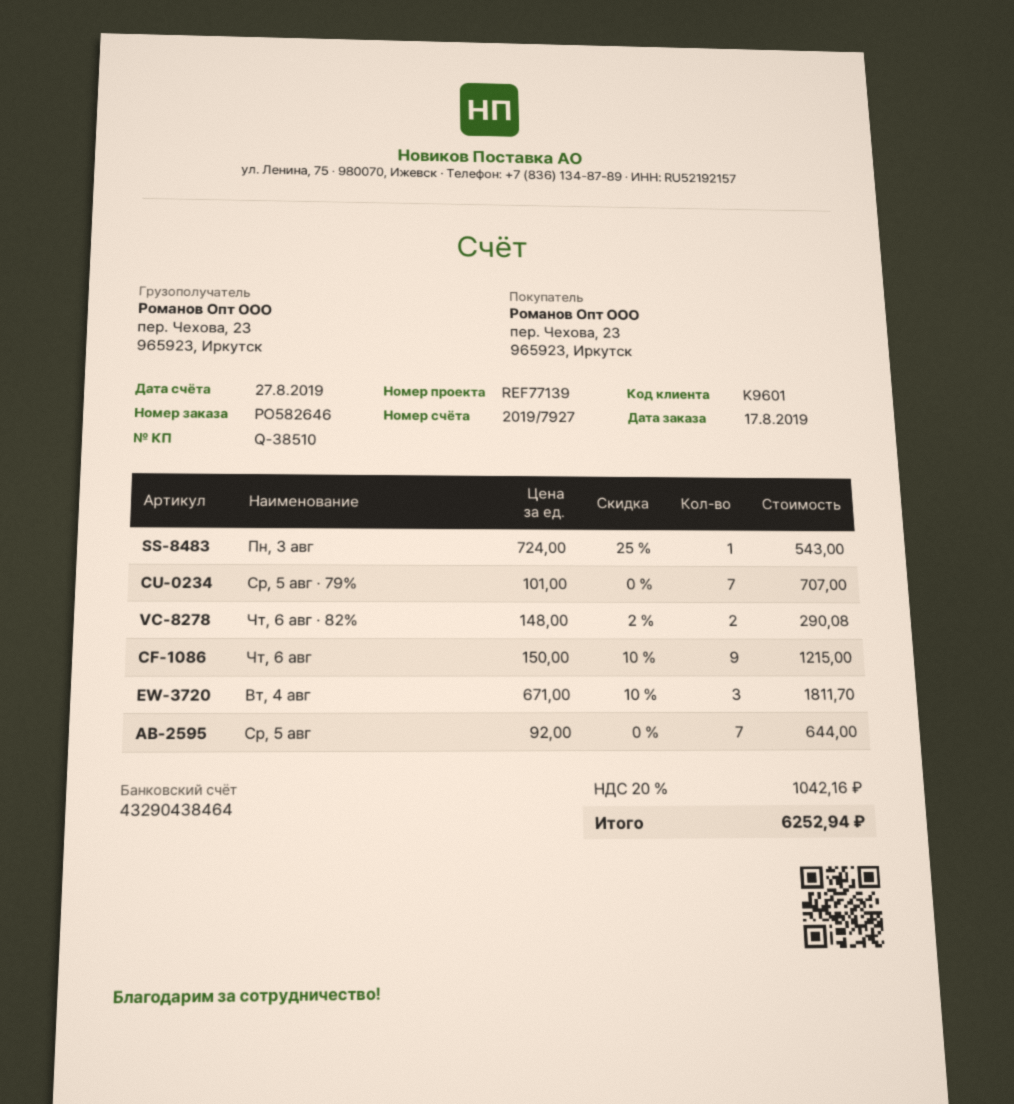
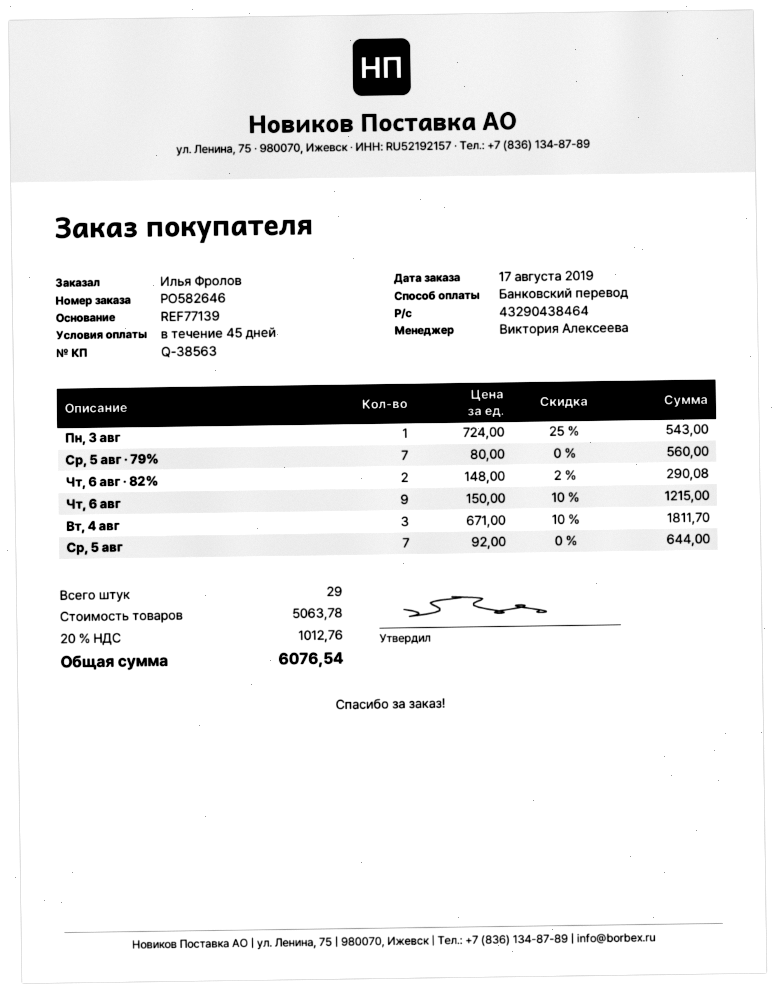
quote number: Q-38510 -> Q-38563
Ср, 5 авг · 79%: 7 x 101.00 = 707.00 -> 7 x 80.00 = 560.00
tax: 20% = 1042.16 -> 20% = 1012.76
total: 6252.94 -> 6076.54

